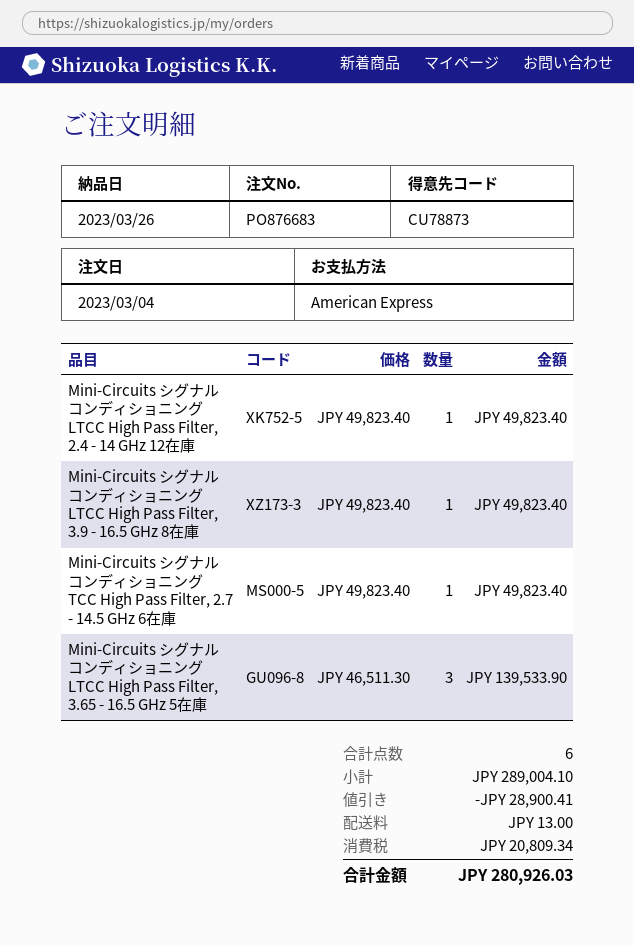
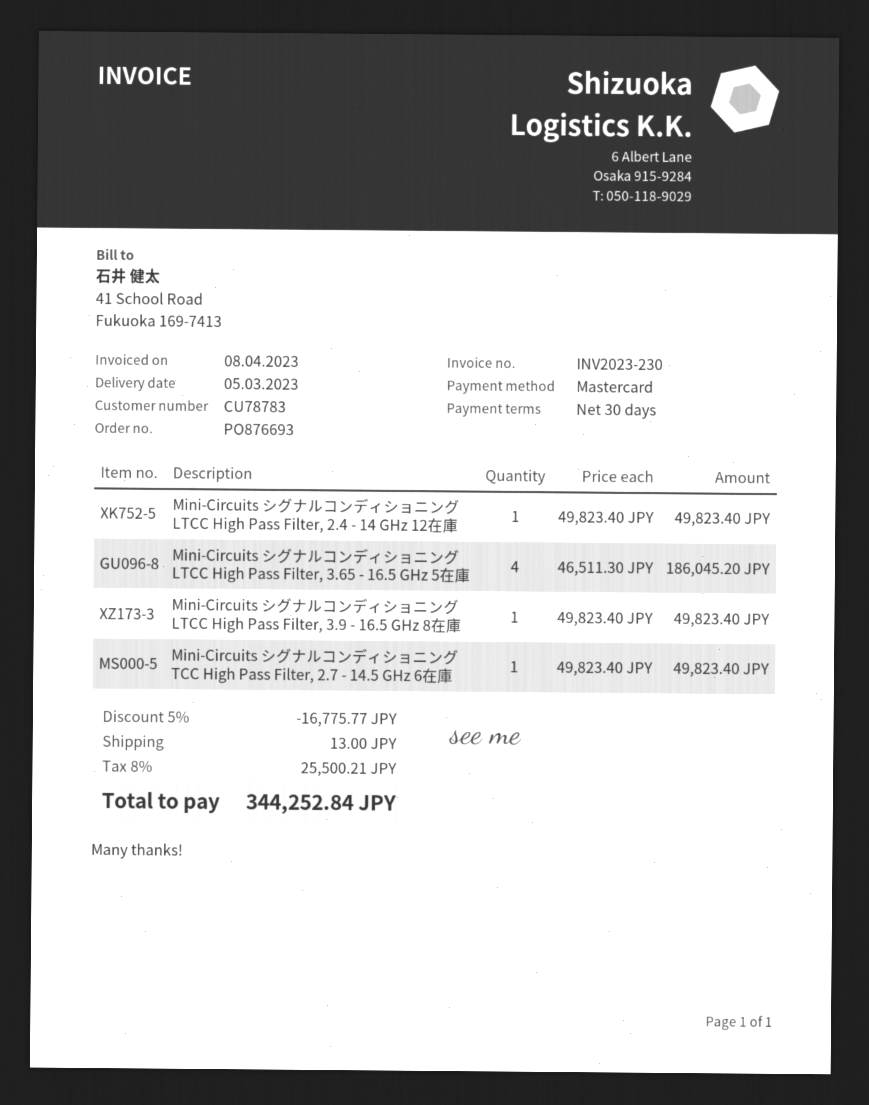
order number: PO876683 -> PO876693
delivery date: 2023-03-26 -> 2023-03-05
customer number: CU78873 -> CU78783
payment method: American Express -> Mastercard
Mini-Circuits シグナルコンディショニング LTCC High Pass Filter, 3.65 - 16.5 GHz 5在庫: 3 x 46511.30 = 139533.90 -> 4 x 46511.30 = 186045.20
discount: 28900.41 -> 16775.77
tax: 20809.34 -> 25500.21
total: 280926.03 -> 344252.84

